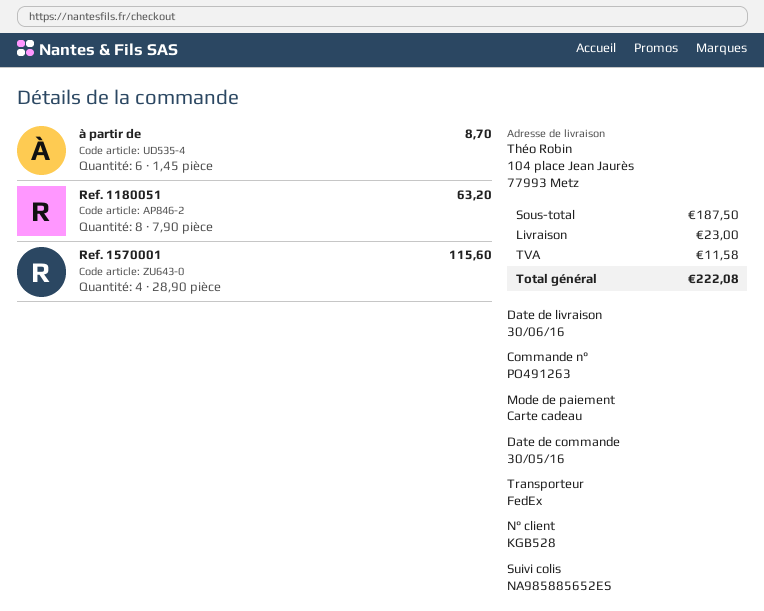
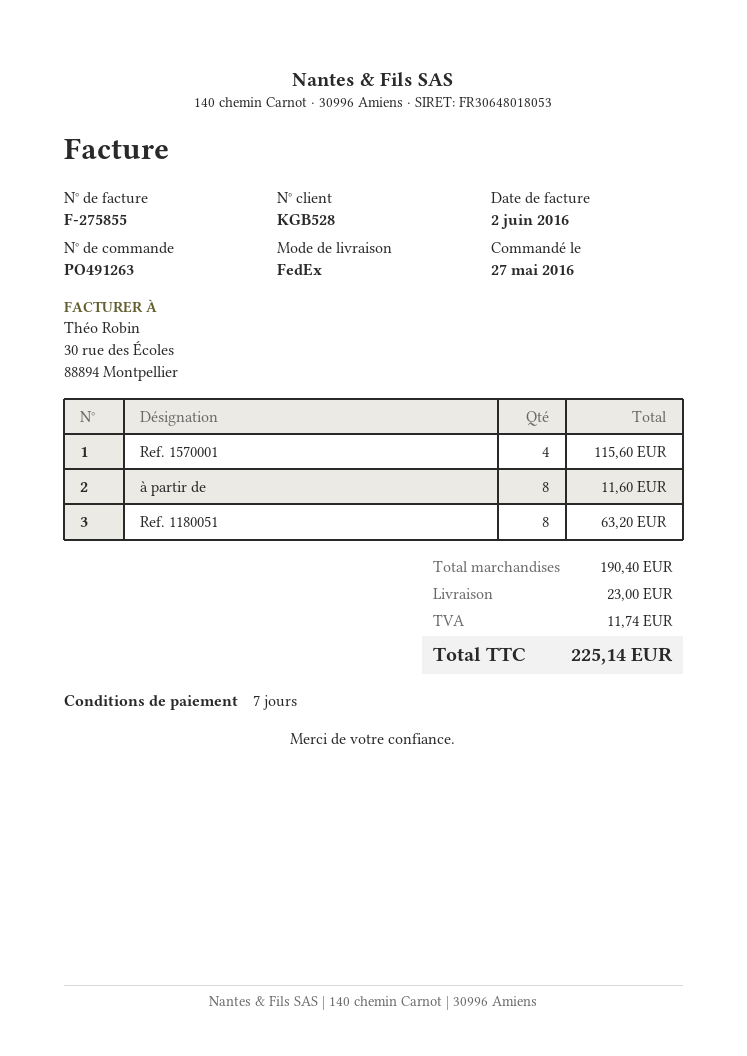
order date: 2016-05-30 -> 2016-05-27
à partir de: 6 for 8.70 -> 8 for 11.60
subtotal: 187.50 -> 190.40
tax: 11.58 -> 11.74
total: 222.08 -> 225.14

